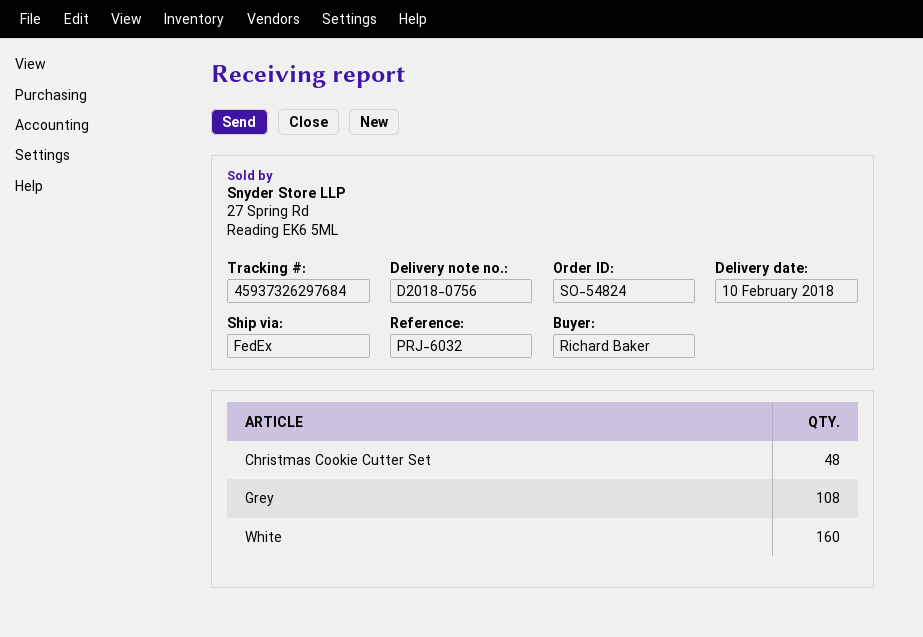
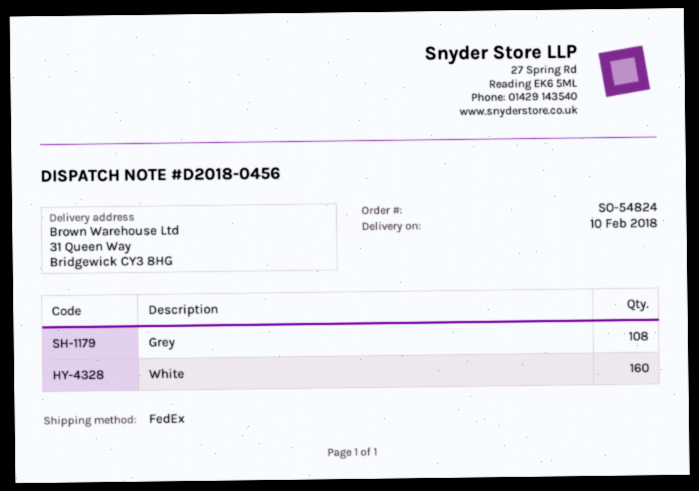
delivery note number: D2018-0756 -> D2018-0456
Christmas Cookie Cutter Set: 48 -> none

